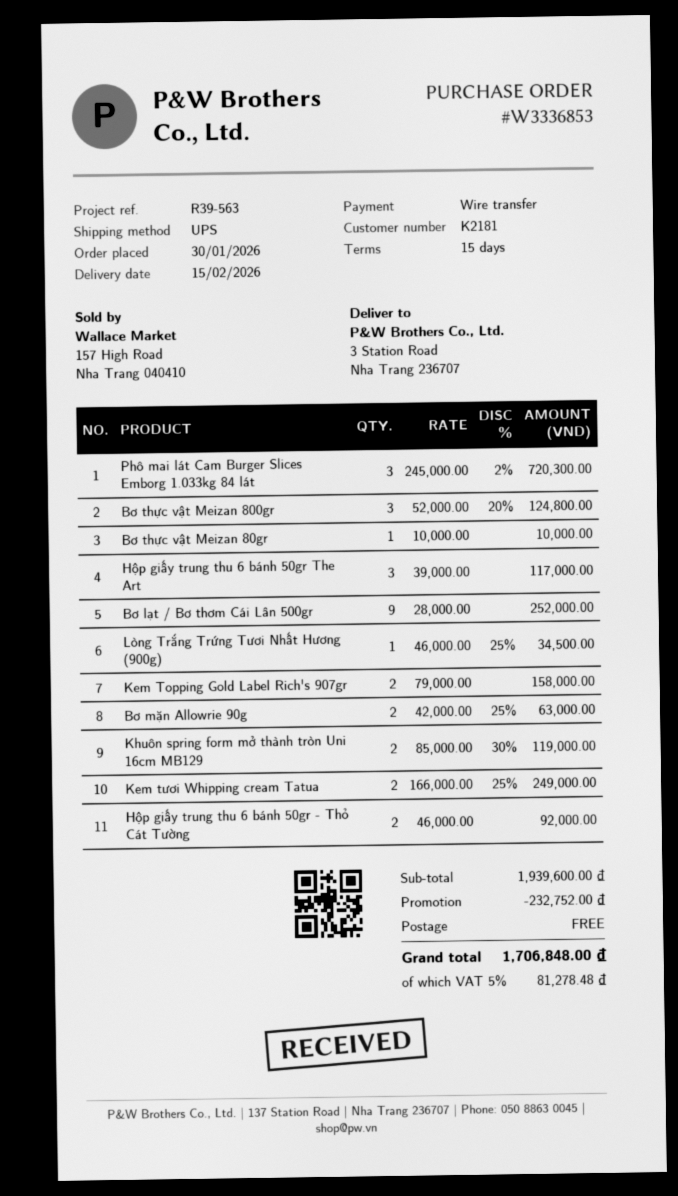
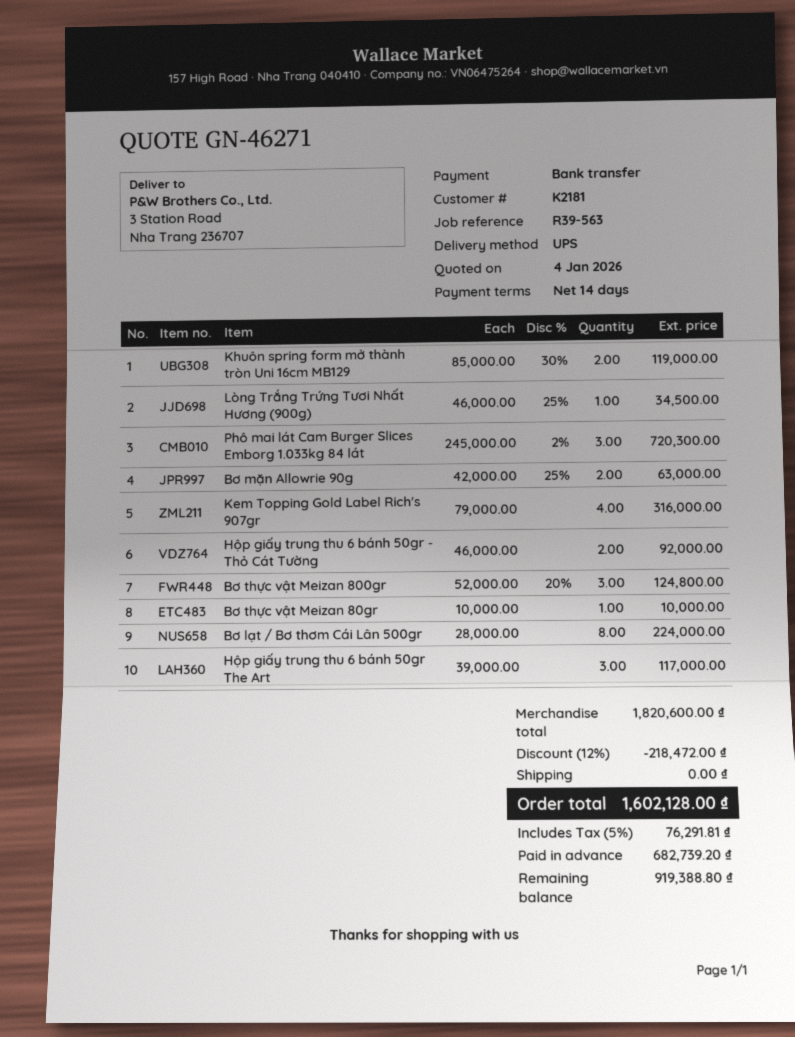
payment terms: 15 days -> 14 days
Bơ lạt / Bơ thơm Cái Lân 500gr: 9 x 28000.00 = 252000.00 -> 8 x 28000.00 = 224000.00
Kem Topping Gold Label Rich's 907gr: 2 x 79000.00 = 158000.00 -> 4 x 79000.00 = 316000.00
Kem tươi Whipping cream Tatua: 2 x 166000.00 - 25% = 249000.00 -> none
subtotal: 1939600.00 -> 1820600.00
discount: 232752.00 -> 218472.00
tax: 5% = 81278.48 -> 5% = 76291.81
total: 1706848.00 -> 1602128.00

